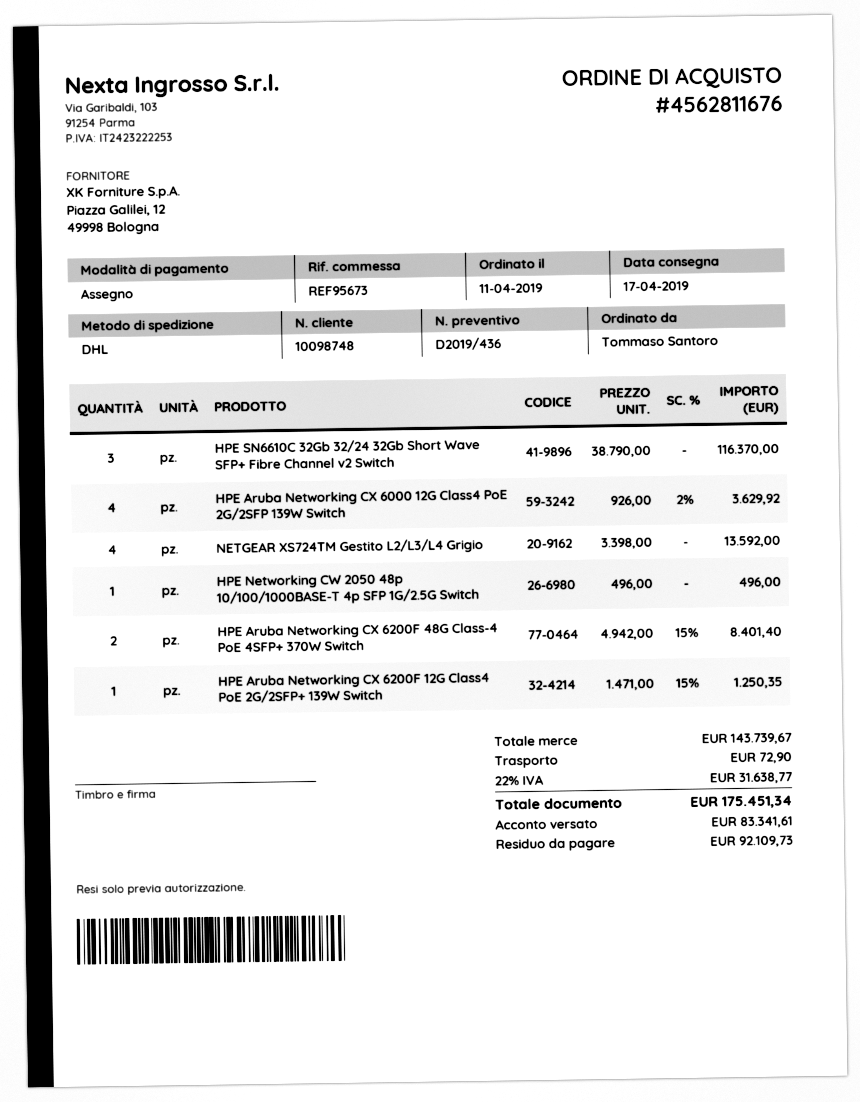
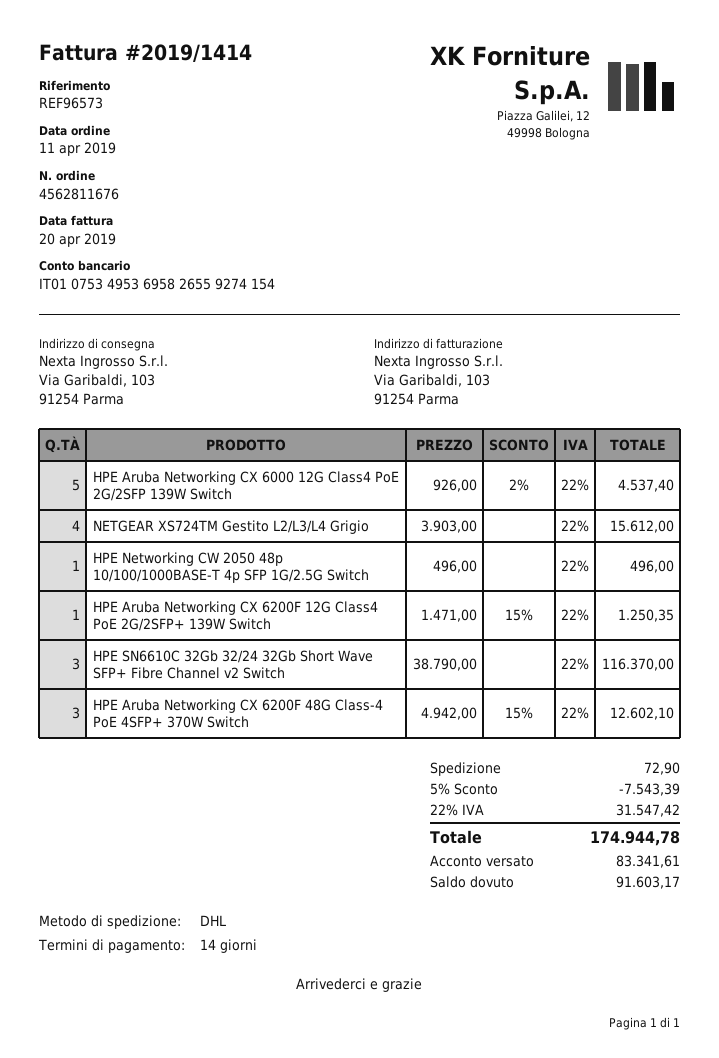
reference: REF95673 -> REF96573
HPE Aruba Networking CX 6000 12G Class4 PoE 2G/2SFP 139W Switch: 4 x 926.00 - 2% = 3629.92 -> 5 x 926.00 - 2% = 4537.40
NETGEAR XS724TM Gestito L2/L3/L4 Grigio: 4 x 3398.00 = 13592.00 -> 4 x 3903.00 = 15612.00
HPE Aruba Networking CX 6200F 48G Class-4 PoE 4SFP+ 370W Switch: 2 x 4942.00 - 15% = 8401.40 -> 3 x 4942.00 - 15% = 12602.10
discount: none -> 5% = 7543.39
tax: 22% = 31638.77 -> 22% = 31547.42
total: 175451.34 -> 174944.78
balance: 92109.73 -> 91603.17

